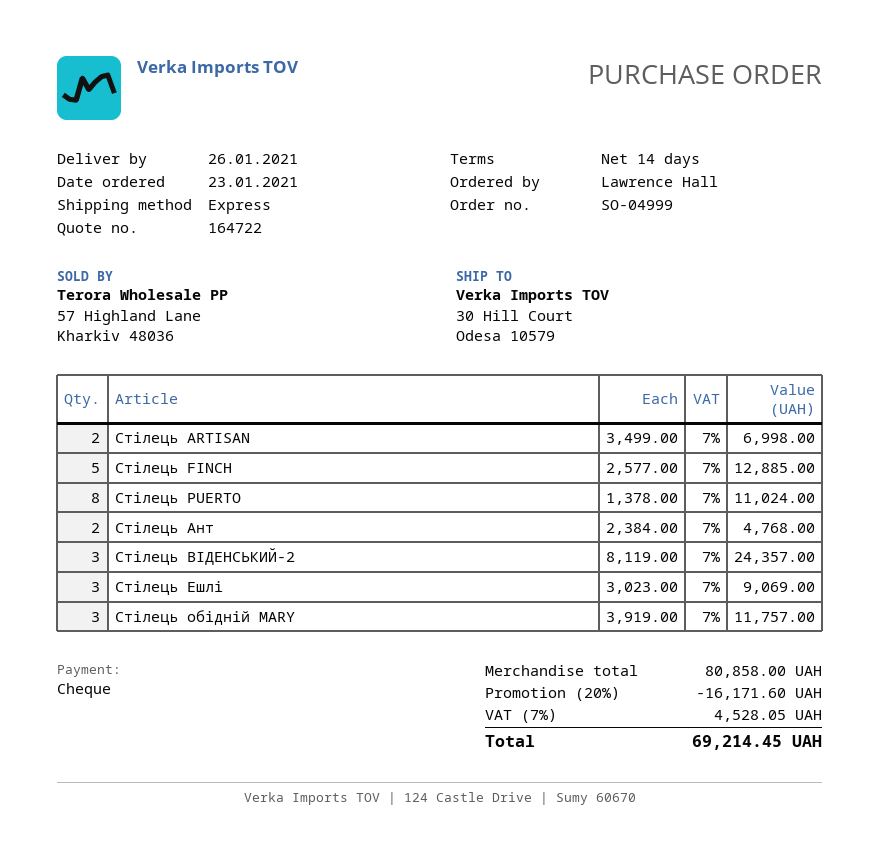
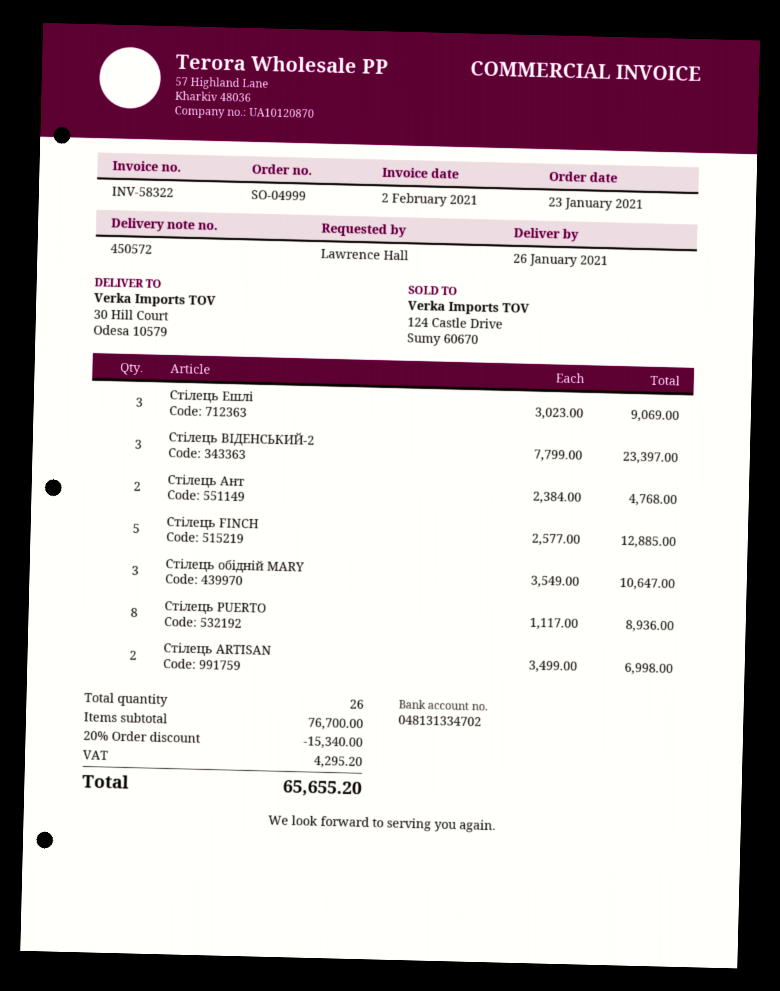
Стілець PUERTO: 8 x 1378.00 = 11024.00 -> 8 x 1117.00 = 8936.00
Стілець ВІДЕНСЬКИЙ-2: 3 x 8119.00 = 24357.00 -> 3 x 7799.00 = 23397.00
Стілець обідній MARY: 3 x 3919.00 = 11757.00 -> 3 x 3549.00 = 10647.00
subtotal: 80858.00 -> 76700.00
discount: 20% = 16171.60 -> 20% = 15340.00
tax: 4528.05 -> 4295.20
total: 69214.45 -> 65655.20

